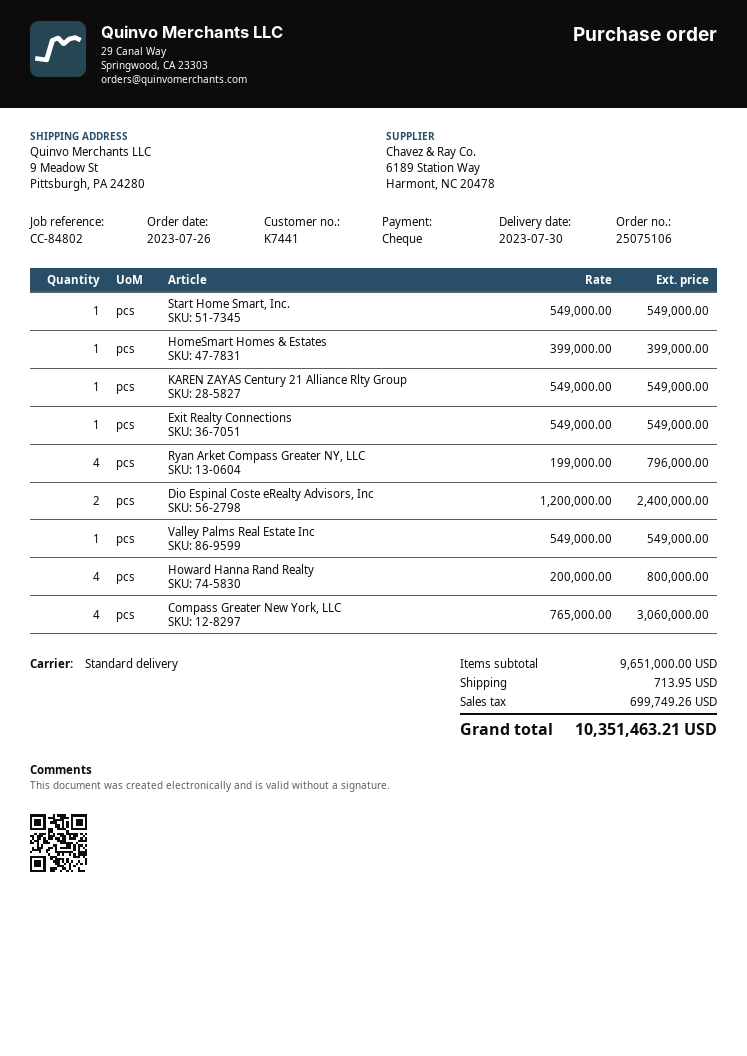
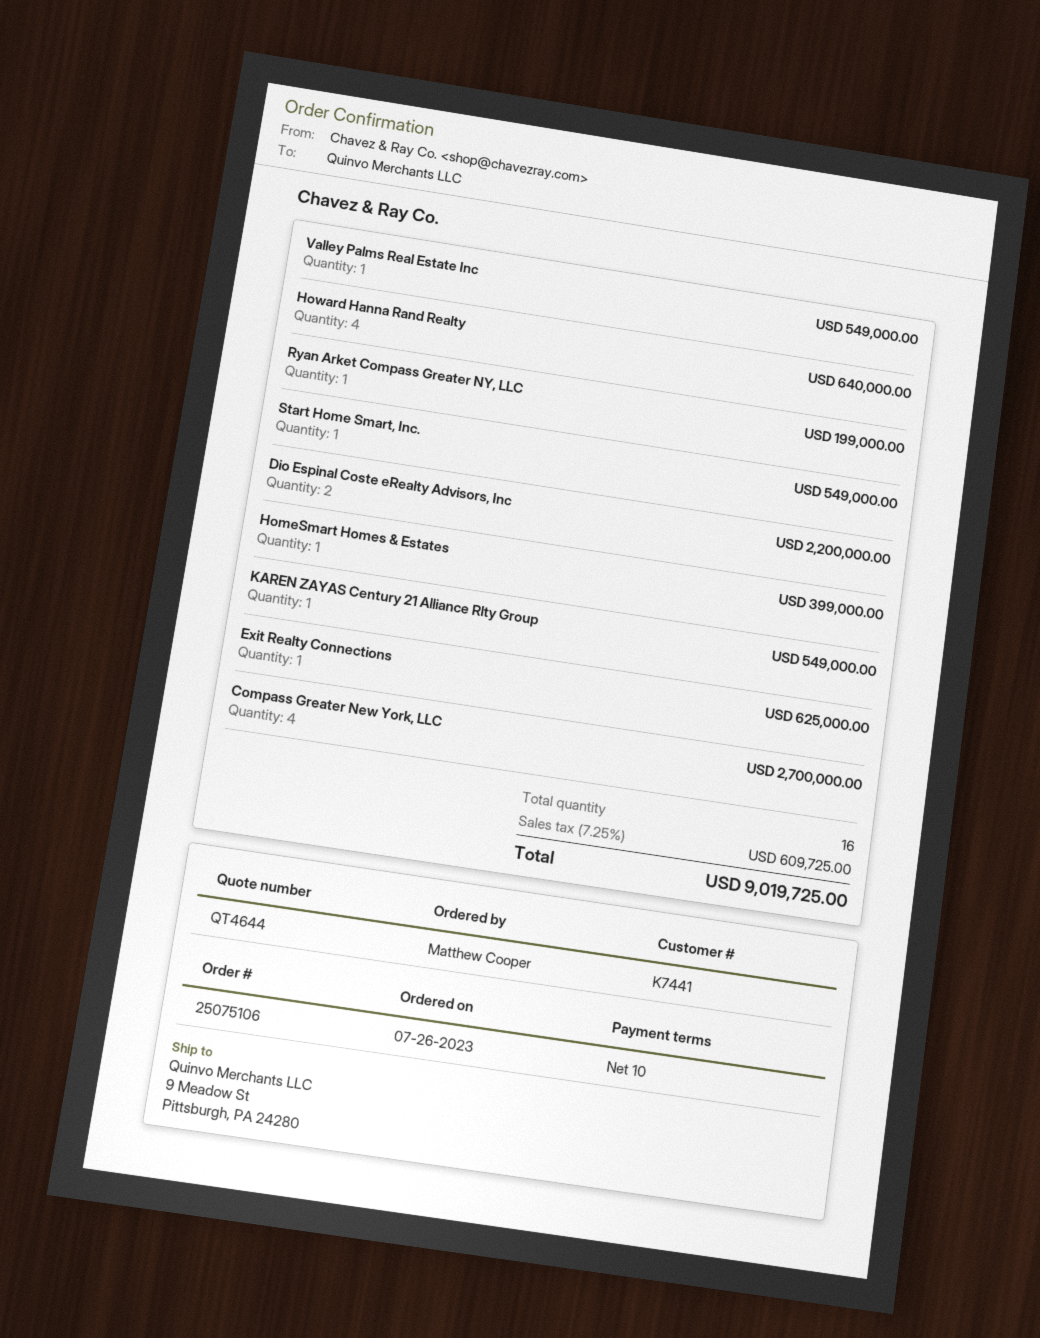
Exit Realty Connections: 1 for 549000.00 -> 1 for 625000.00
Ryan Arket Compass Greater NY, LLC: 4 for 796000.00 -> 1 for 199000.00
Dio Espinal Coste eRealty Advisors, Inc: 2 for 2400000.00 -> 2 for 2200000.00
Howard Hanna Rand Realty: 4 for 800000.00 -> 4 for 640000.00
Compass Greater New York, LLC: 4 for 3060000.00 -> 4 for 2700000.00
shipping: 713.95 -> none
tax: 699749.26 -> 609725.00
total: 10351463.21 -> 9019725.00

